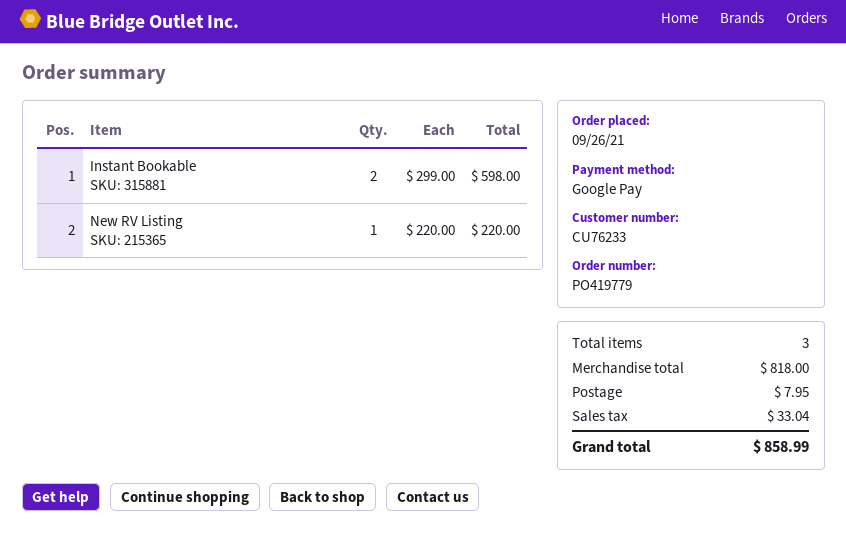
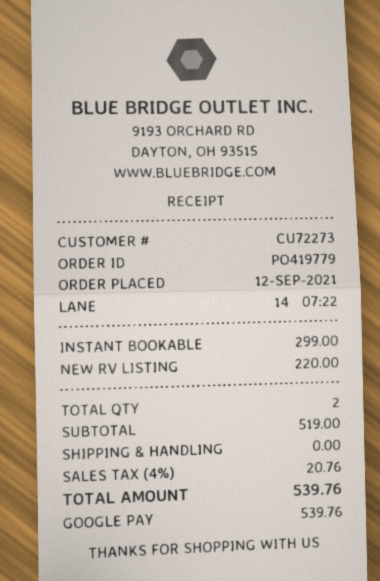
order date: 2021-09-26 -> 2021-09-12
customer number: CU76233 -> CU72273
Instant Bookable: 2 x 299.00 = 598.00 -> 1 x 299.00 = 299.00
total quantity: 3 -> 2
subtotal: 818.00 -> 519.00
shipping: 7.95 -> 0.00
tax: 33.04 -> 20.76
total: 858.99 -> 539.76

